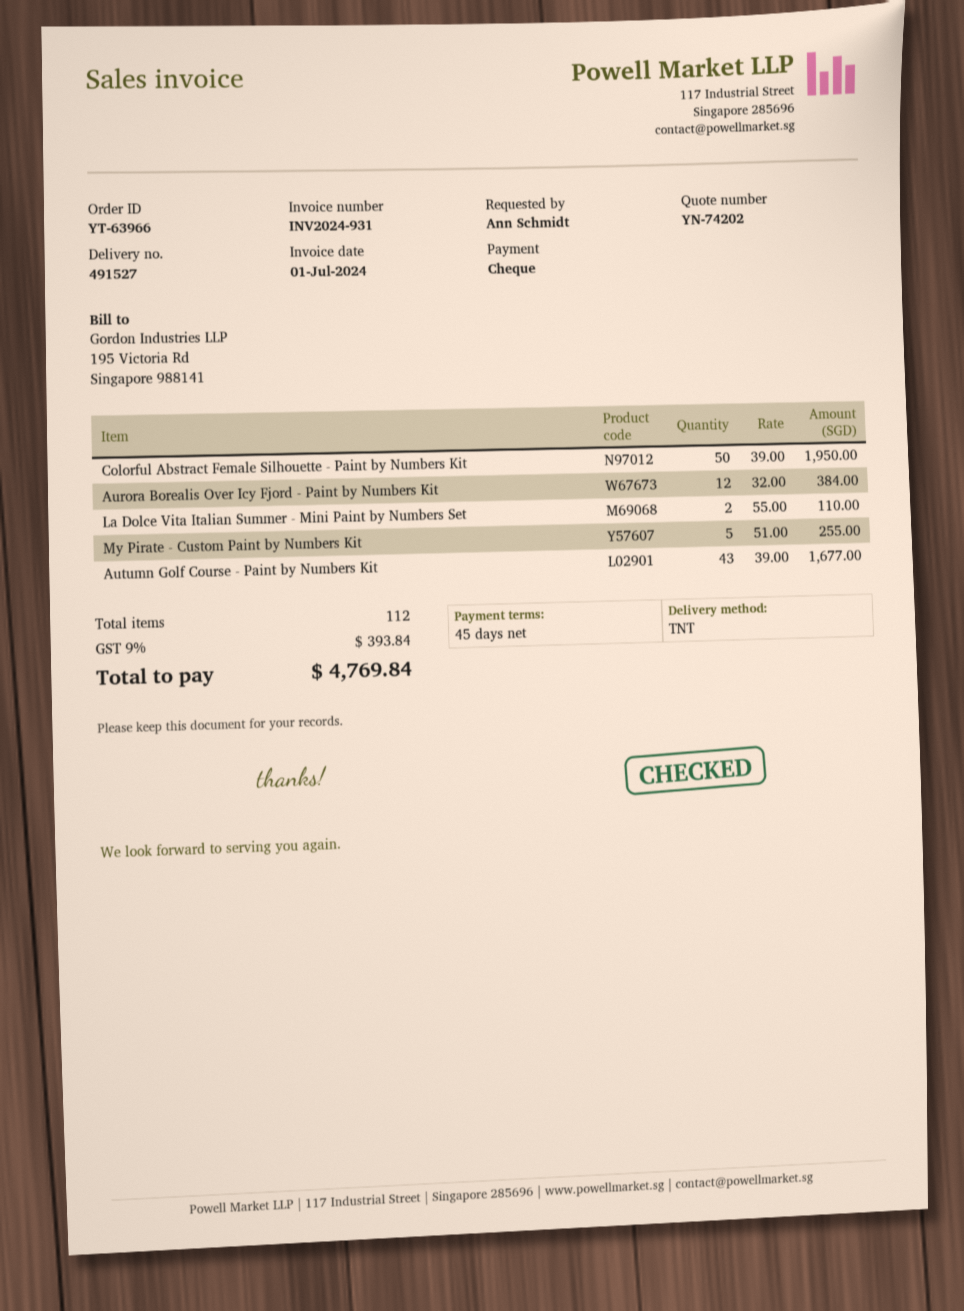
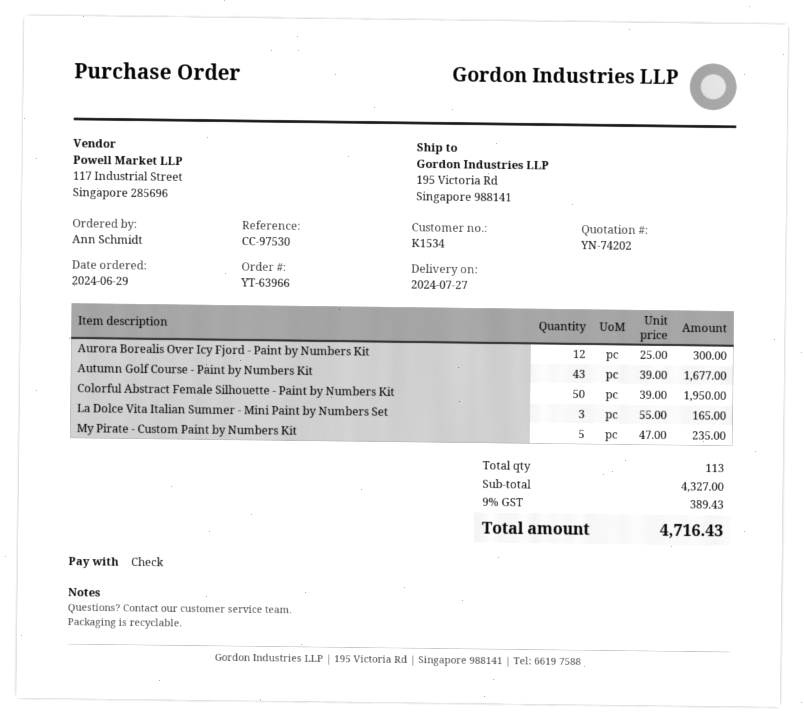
Aurora Borealis Over Icy Fjord - Paint by Numbers Kit: 12 x 32.00 = 384.00 -> 12 x 25.00 = 300.00
La Dolce Vita Italian Summer - Mini Paint by Numbers Set: 2 x 55.00 = 110.00 -> 3 x 55.00 = 165.00
My Pirate - Custom Paint by Numbers Kit: 5 x 51.00 = 255.00 -> 5 x 47.00 = 235.00
total quantity: 112 -> 113
tax: 9% = 393.84 -> 9% = 389.43
total: 4769.84 -> 4716.43

